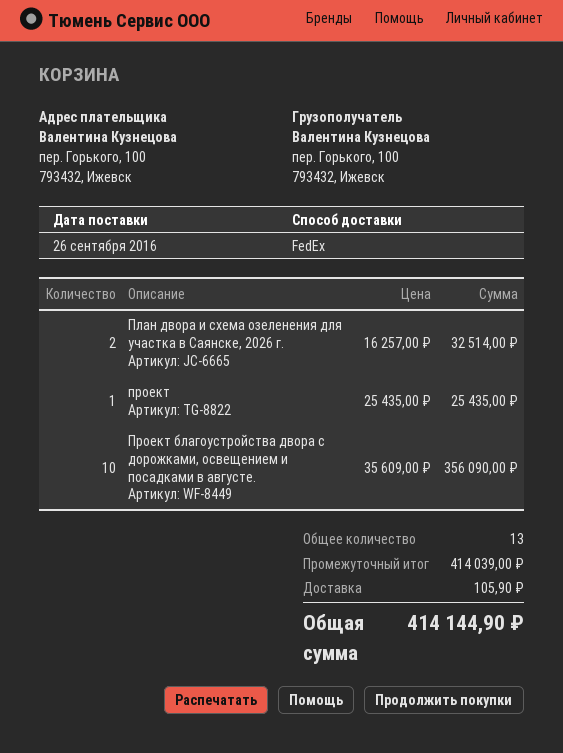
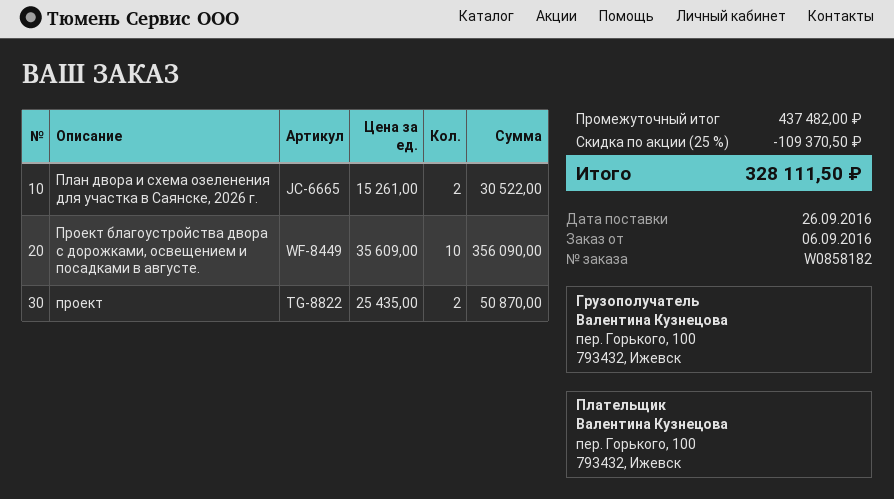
План двора и схема озеленения для участка в Саянске, 2026 г.: 2 x 16257.00 = 32514.00 -> 2 x 15261.00 = 30522.00
проект: 1 x 25435.00 = 25435.00 -> 2 x 25435.00 = 50870.00
subtotal: 414039.00 -> 437482.00
discount: none -> 25% = 109370.50
shipping: 105.90 -> none
total: 414144.90 -> 328111.50

